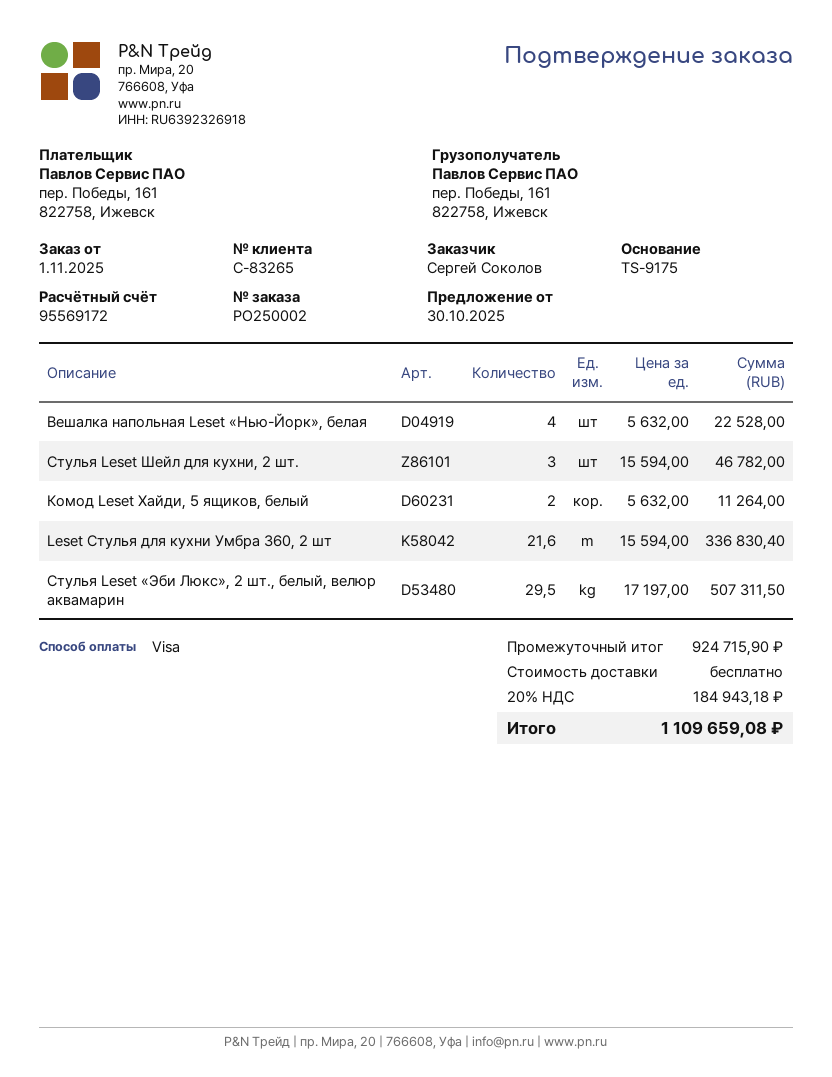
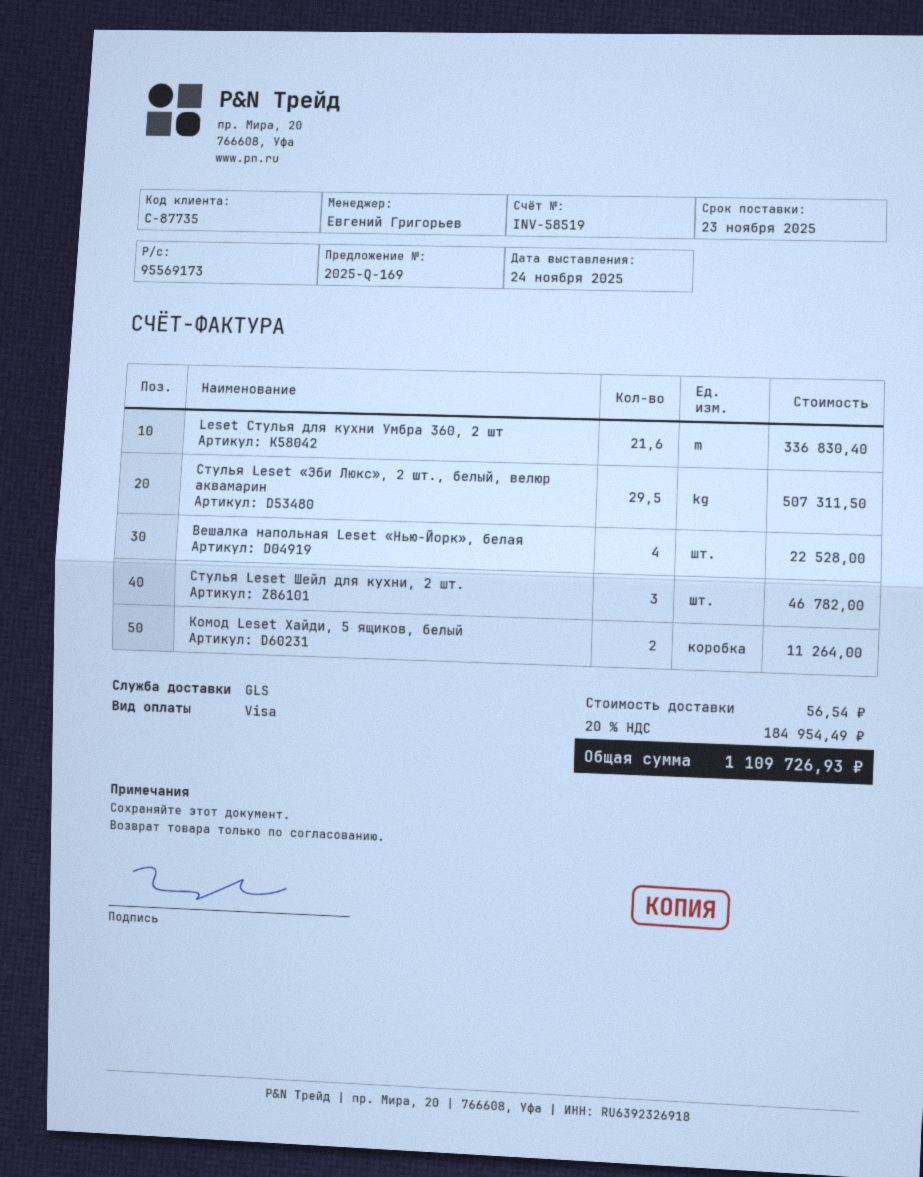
customer number: C-83265 -> C-87735
bank account: 95569172 -> 95569173
shipping: 0.00 -> 56.54
tax: 20% = 184943.18 -> 20% = 184954.49
total: 1109659.08 -> 1109726.93

